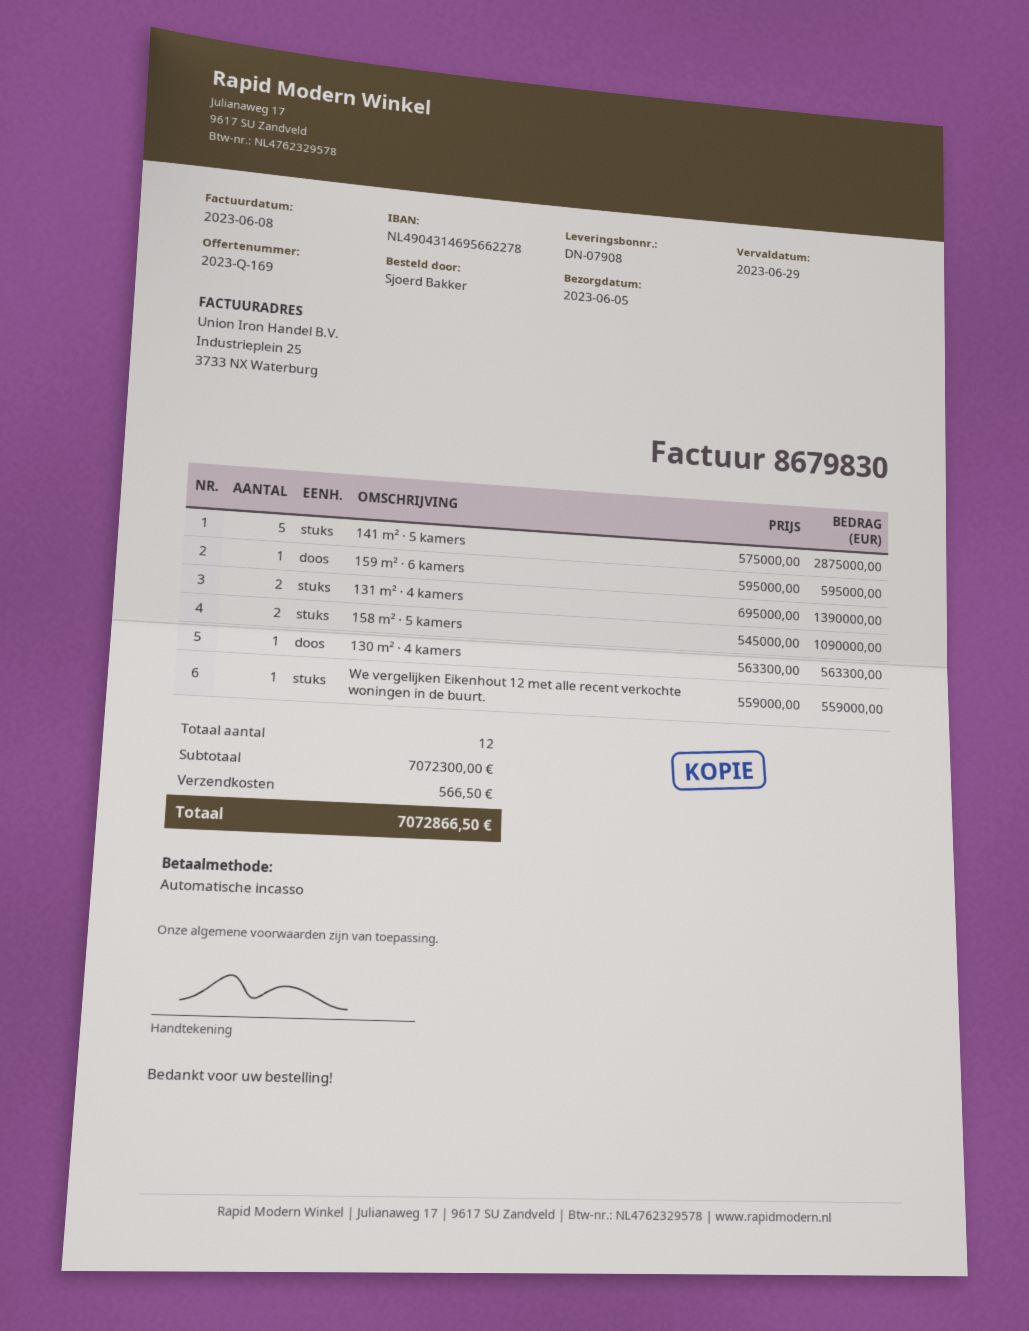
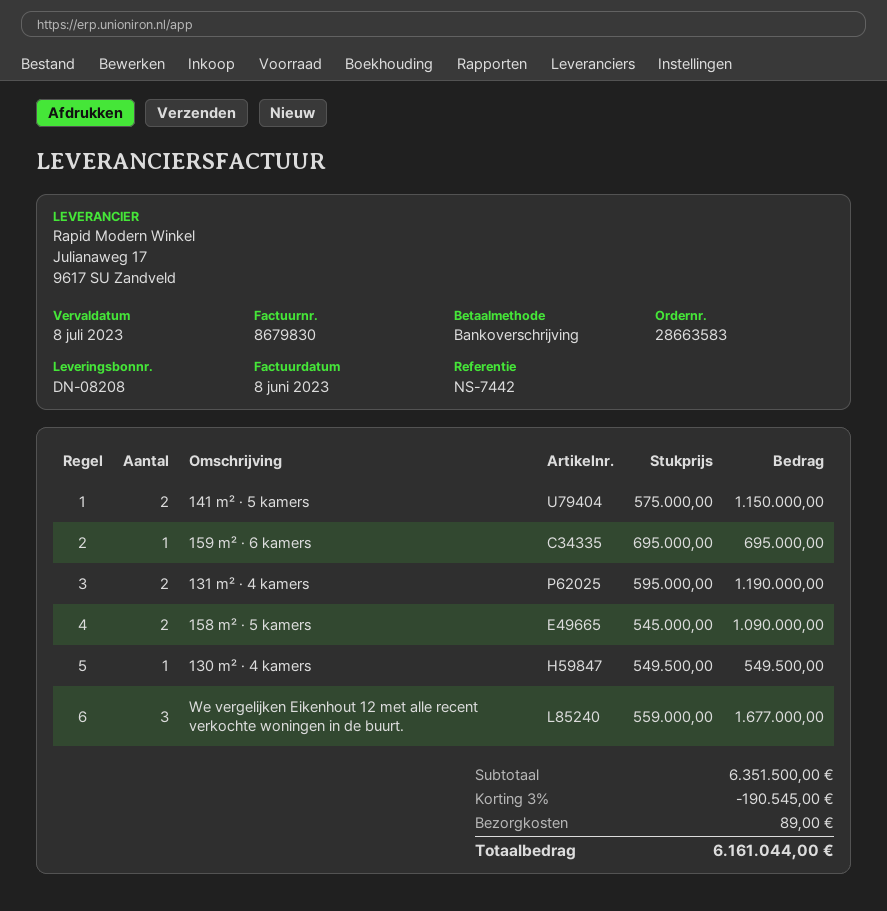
delivery note number: DN-07908 -> DN-08208
due date: 2023-06-29 -> 2023-07-08
payment method: direct debit -> bank transfer
141 m² · 5 kamers: 5 x 575000.00 = 2875000.00 -> 2 x 575000.00 = 1150000.00
159 m² · 6 kamers: 1 x 595000.00 = 595000.00 -> 1 x 695000.00 = 695000.00
131 m² · 4 kamers: 2 x 695000.00 = 1390000.00 -> 2 x 595000.00 = 1190000.00
130 m² · 4 kamers: 1 x 563300.00 = 563300.00 -> 1 x 549500.00 = 549500.00
We vergelijken Eikenhout 12 met alle recent verkochte woningen in de buurt.: 1 x 559000.00 = 559000.00 -> 3 x 559000.00 = 1677000.00
subtotal: 7072300.00 -> 6351500.00
discount: none -> 3% = 190545.00
shipping: 566.50 -> 89.00
total: 7072866.50 -> 6161044.00

